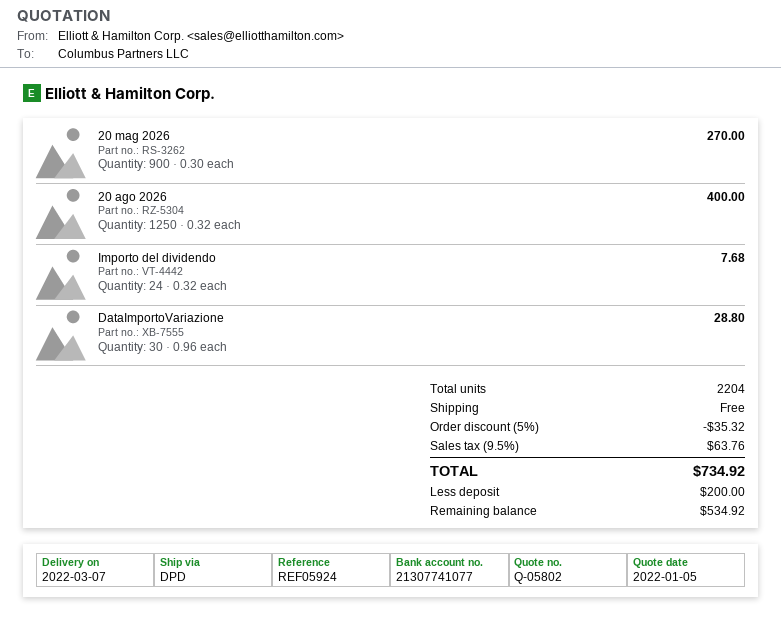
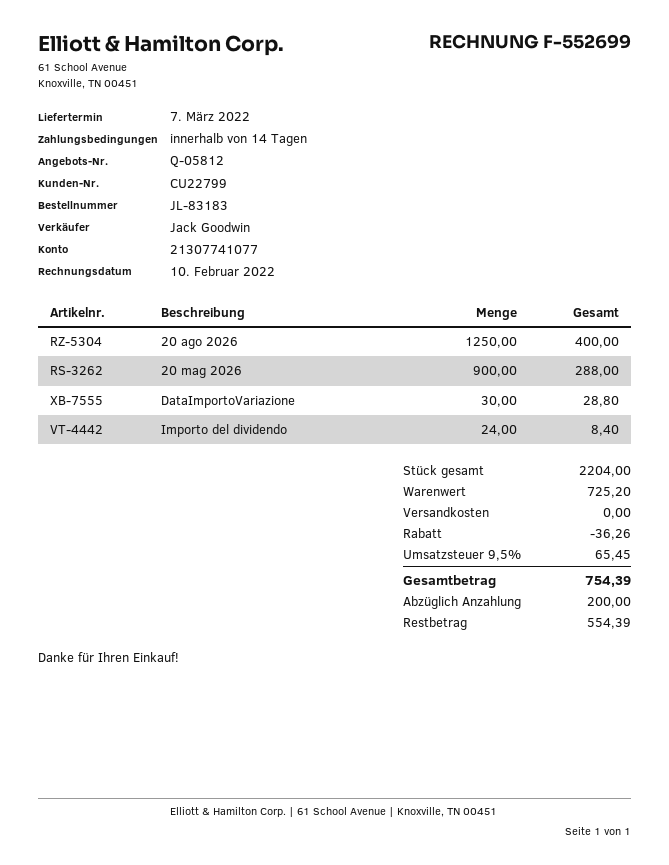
quote number: Q-05802 -> Q-05812
20 mag 2026: 900 for 270.00 -> 900 for 288.00
Importo del dividendo: 24 for 7.68 -> 24 for 8.40
discount: 35.32 -> 36.26
tax: 9.5% = 63.76 -> 9.5% = 65.45
total: 734.92 -> 754.39
balance: 534.92 -> 554.39

